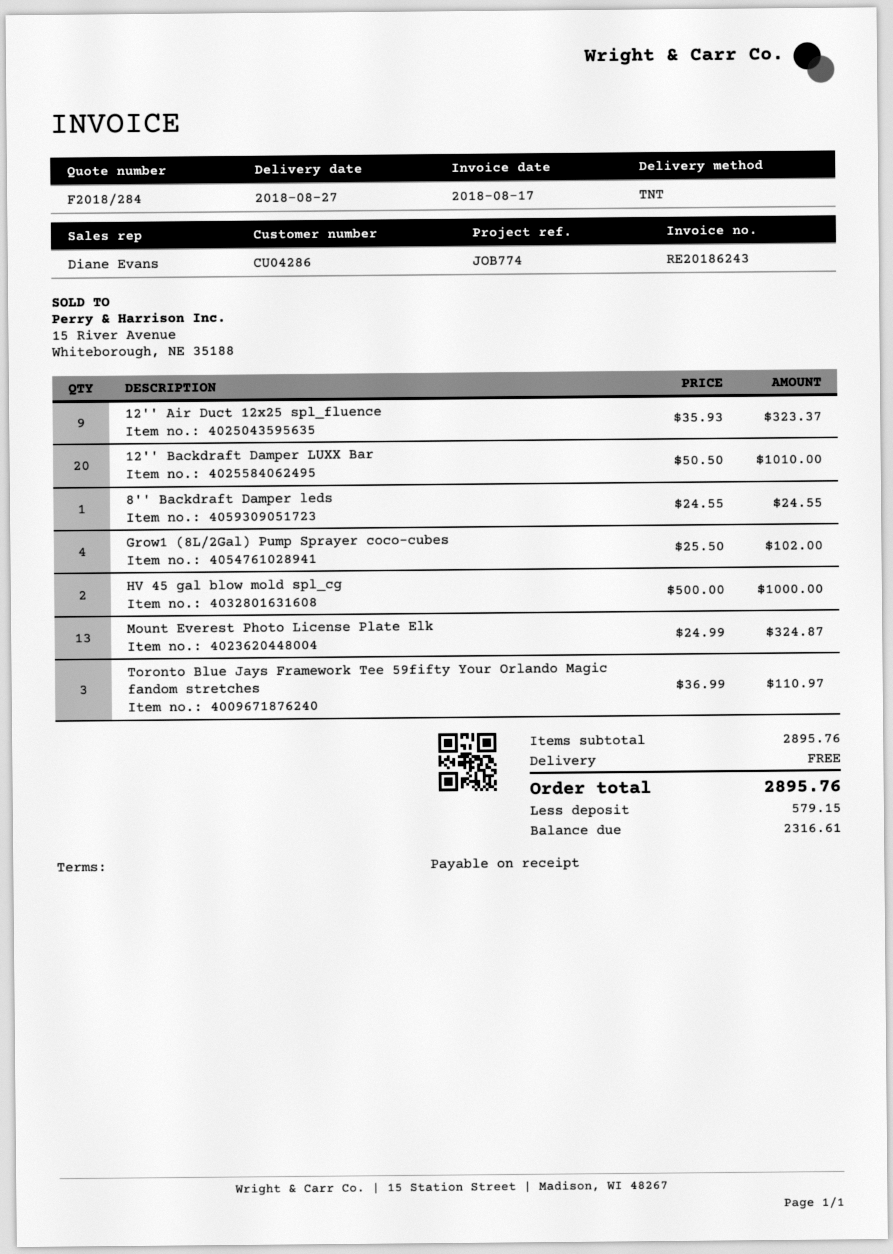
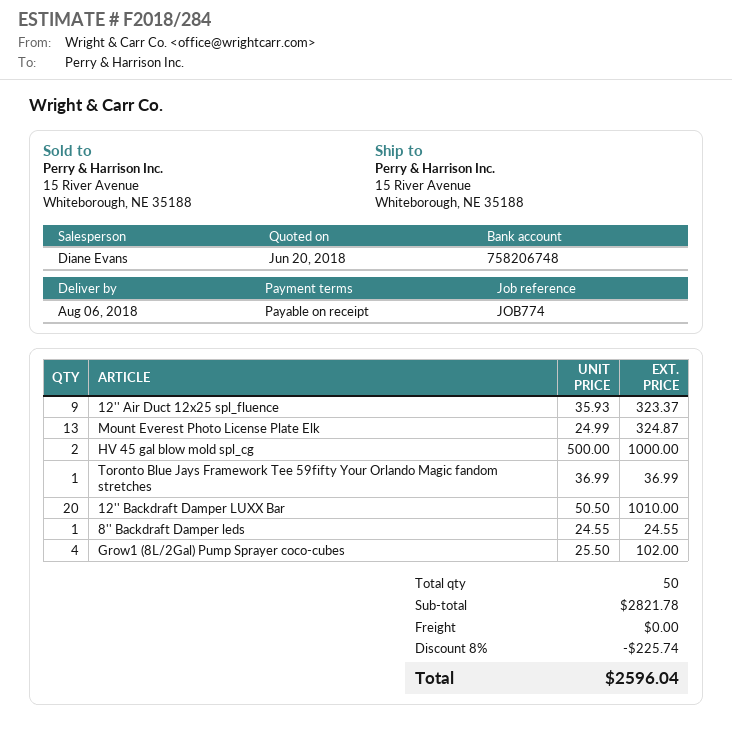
delivery date: 2018-08-27 -> 2018-08-06
Toronto Blue Jays Framework Tee 59fifty Your Orlando Magic fandom stretches: 3 x 36.99 = 110.97 -> 1 x 36.99 = 36.99
subtotal: 2895.76 -> 2821.78
discount: none -> 8% = 225.74
total: 2895.76 -> 2596.04

